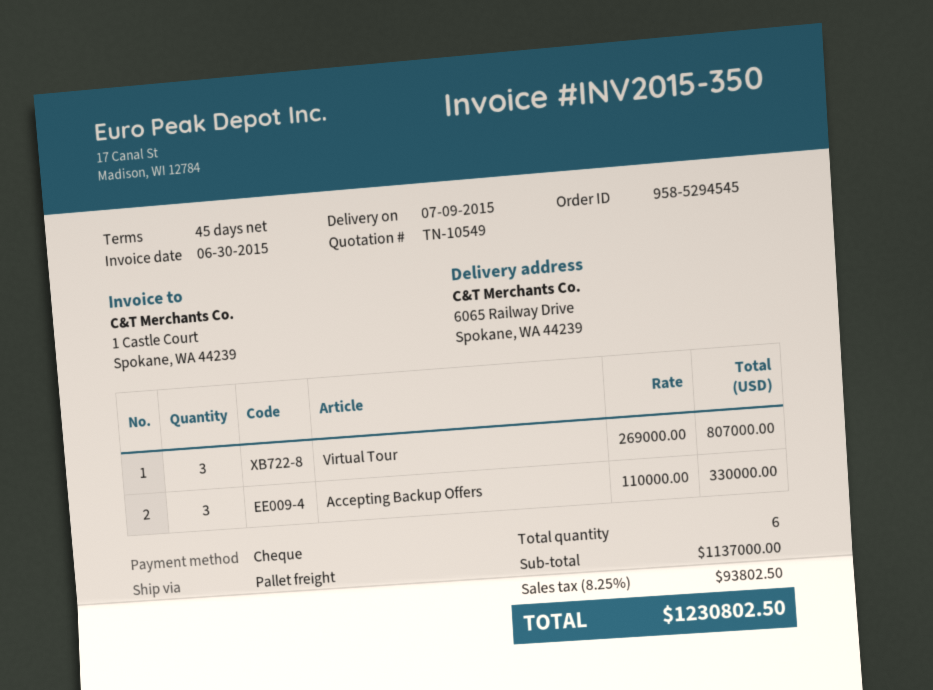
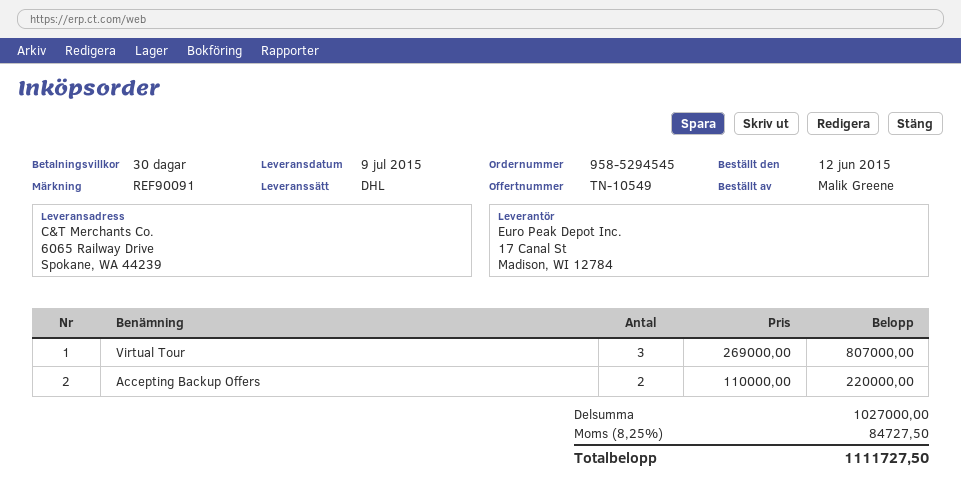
payment terms: 45 days -> 30 days
shipping method: pallet freight -> DHL
Accepting Backup Offers: 3 x 110000.00 = 330000.00 -> 2 x 110000.00 = 220000.00
subtotal: 1137000.00 -> 1027000.00
tax: 8.25% = 93802.50 -> 8.25% = 84727.50
total: 1230802.50 -> 1111727.50

